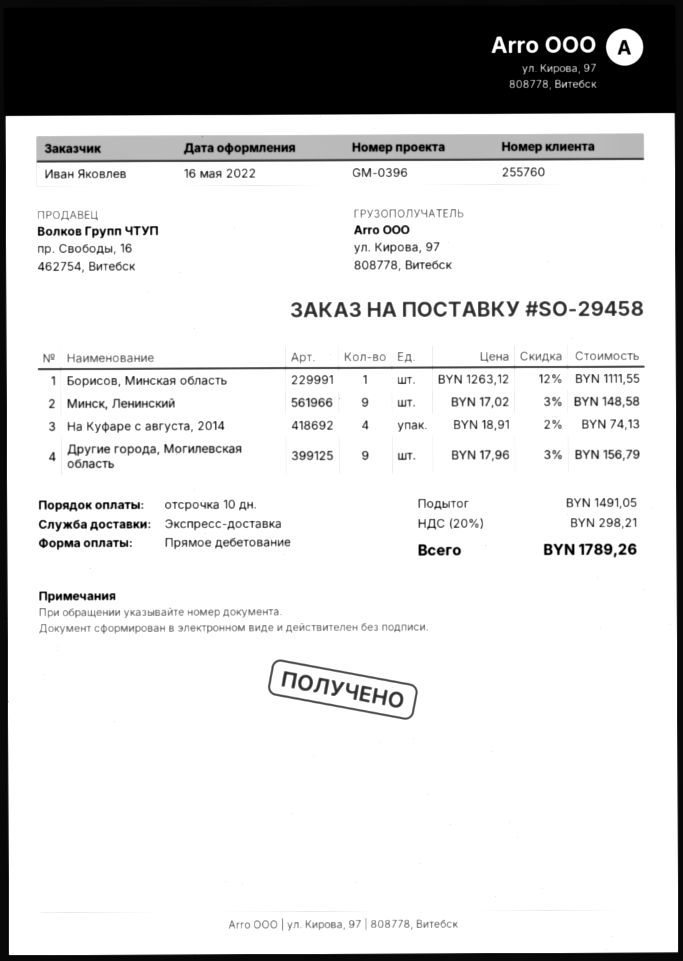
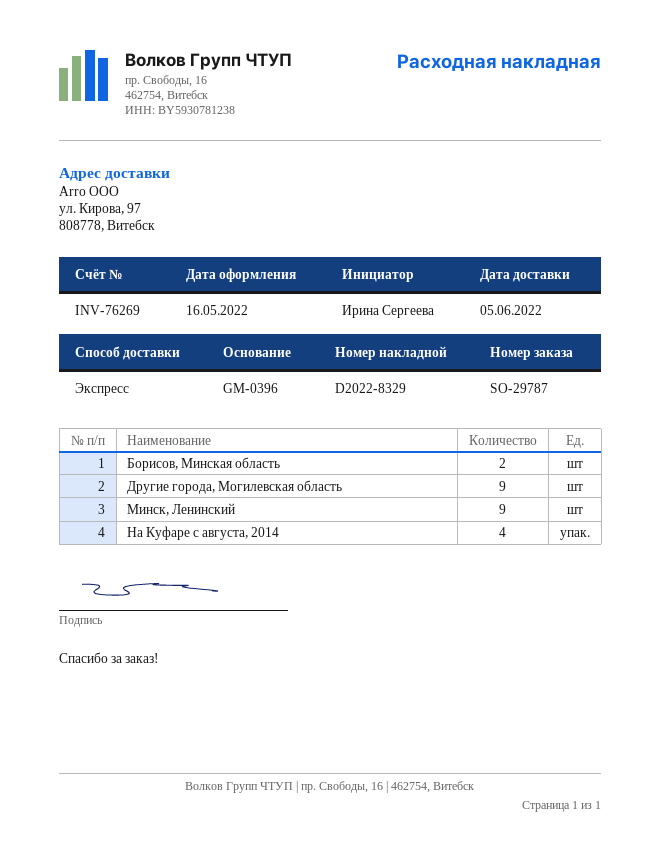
order number: SO-29458 -> SO-29787
ordered by: Иван Яковлев -> Ирина Сергеева
Борисов, Минская область: 1 -> 2

